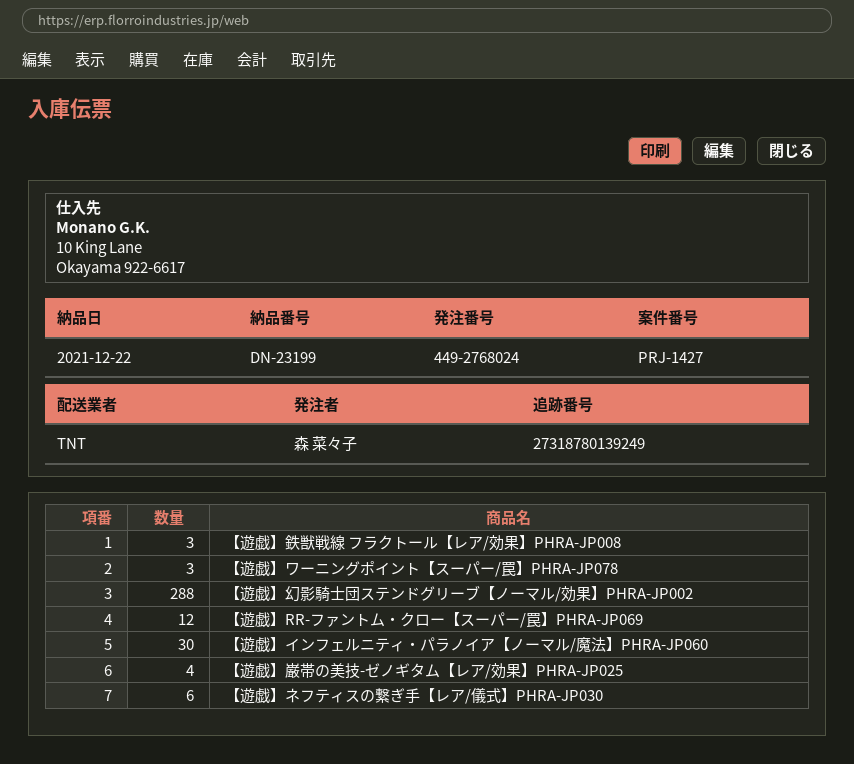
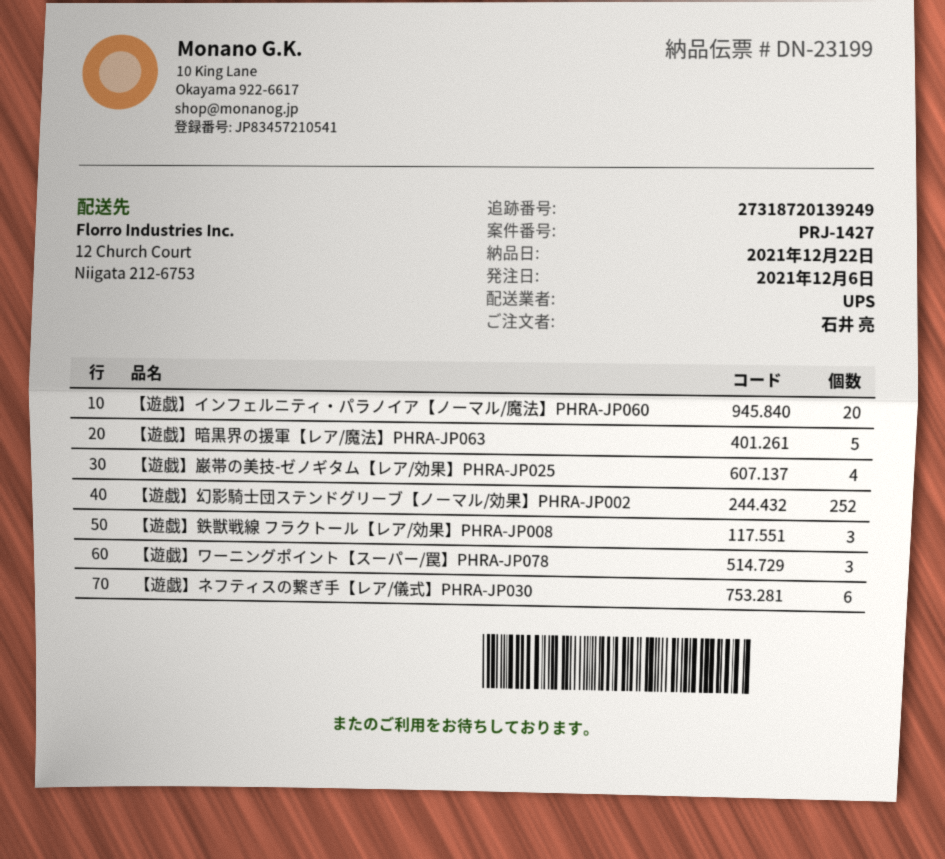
ordered by: 森 菜々子 -> 石井 亮
shipping method: TNT -> UPS
tracking number: 27318780139249 -> 27318720139249
【遊戯】幻影騎士団ステンドグリーブ【ノーマル/効果】PHRA-JP002: 288 -> 252
【遊戯】RR-ファントム・クロー【スーパー/罠】PHRA-JP069: 12 -> none
【遊戯】インフェルニティ・パラノイア【ノーマル/魔法】PHRA-JP060: 30 -> 20
【遊戯】暗黒界の援軍【レア/魔法】PHRA-JP063: none -> 5

